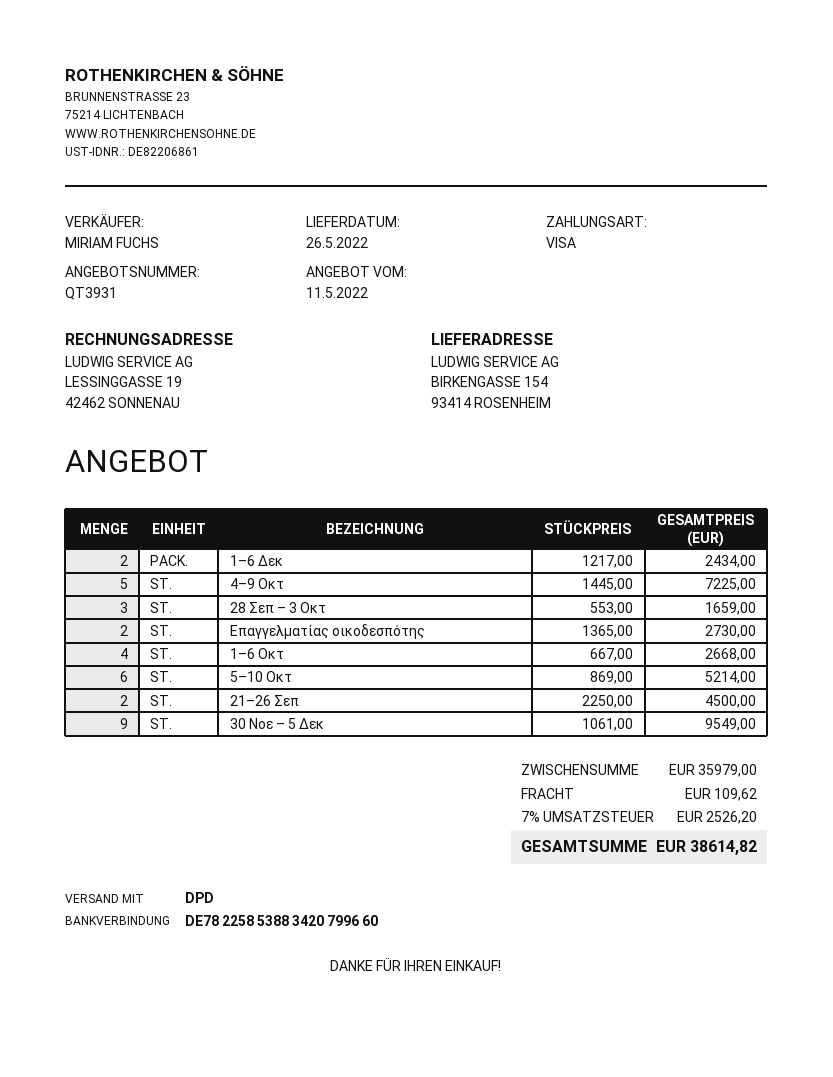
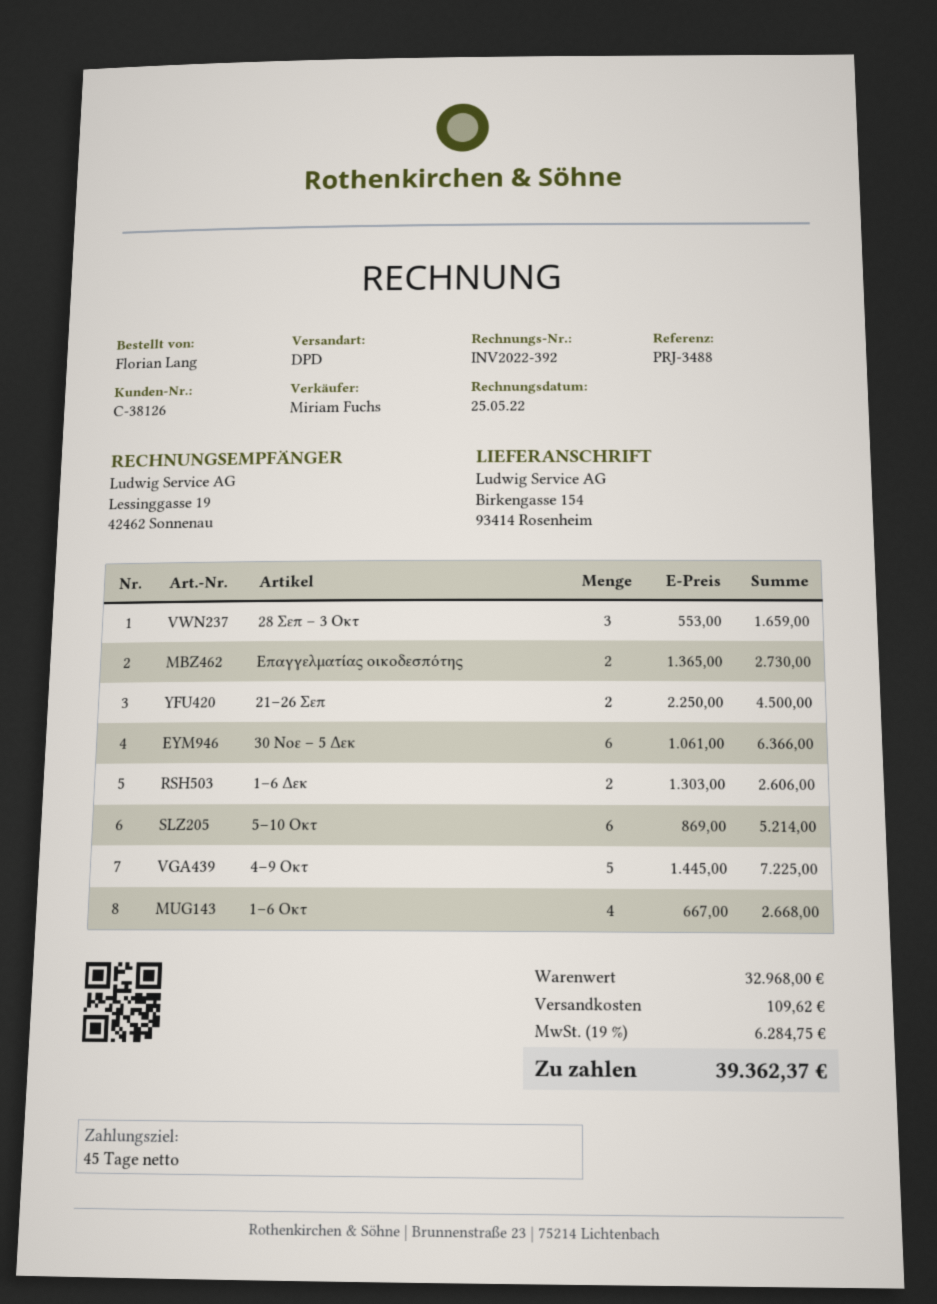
1–6 Δεκ: 2 x 1217.00 = 2434.00 -> 2 x 1303.00 = 2606.00
30 Νοε – 5 Δεκ: 9 x 1061.00 = 9549.00 -> 6 x 1061.00 = 6366.00
subtotal: 35979.00 -> 32968.00
tax: 7% = 2526.20 -> 19% = 6284.75
total: 38614.82 -> 39362.37

